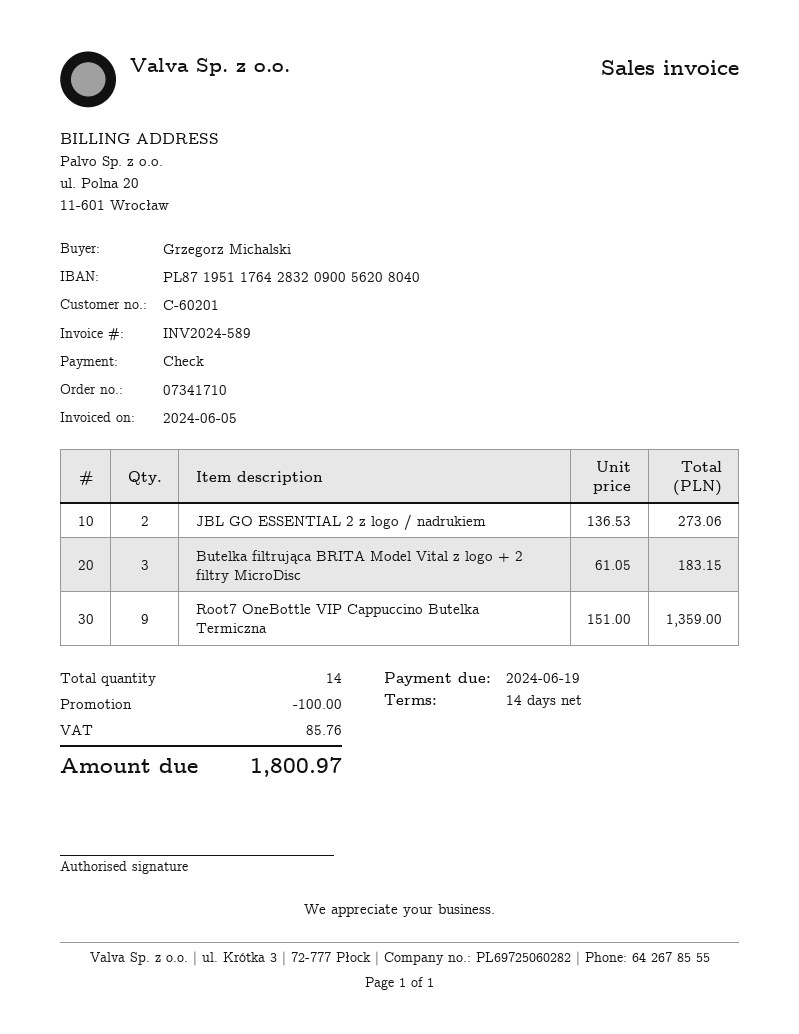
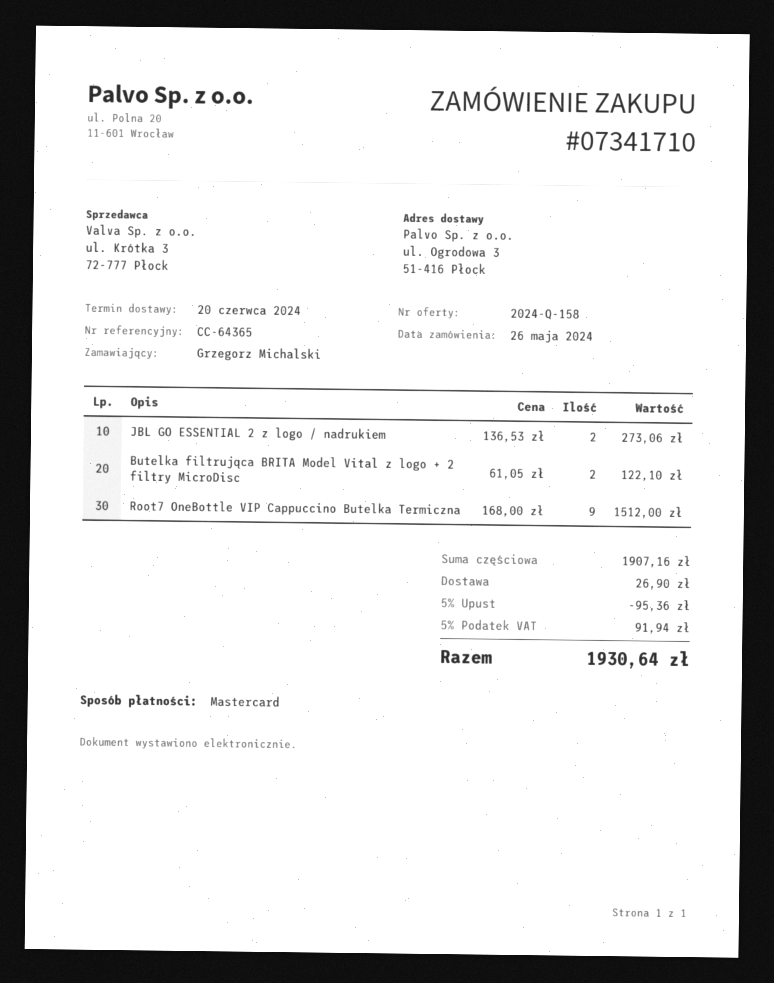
payment method: cheque -> Mastercard
Butelka filtrująca BRITA Model Vital z logo + 2 filtry MicroDisc: 3 x 61.05 = 183.15 -> 2 x 61.05 = 122.10
Root7 OneBottle VIP Cappuccino Butelka Termiczna: 9 x 151.00 = 1359.00 -> 9 x 168.00 = 1512.00
discount: 100.00 -> 95.36
shipping: none -> 26.90
tax: 85.76 -> 91.94
total: 1800.97 -> 1930.64

